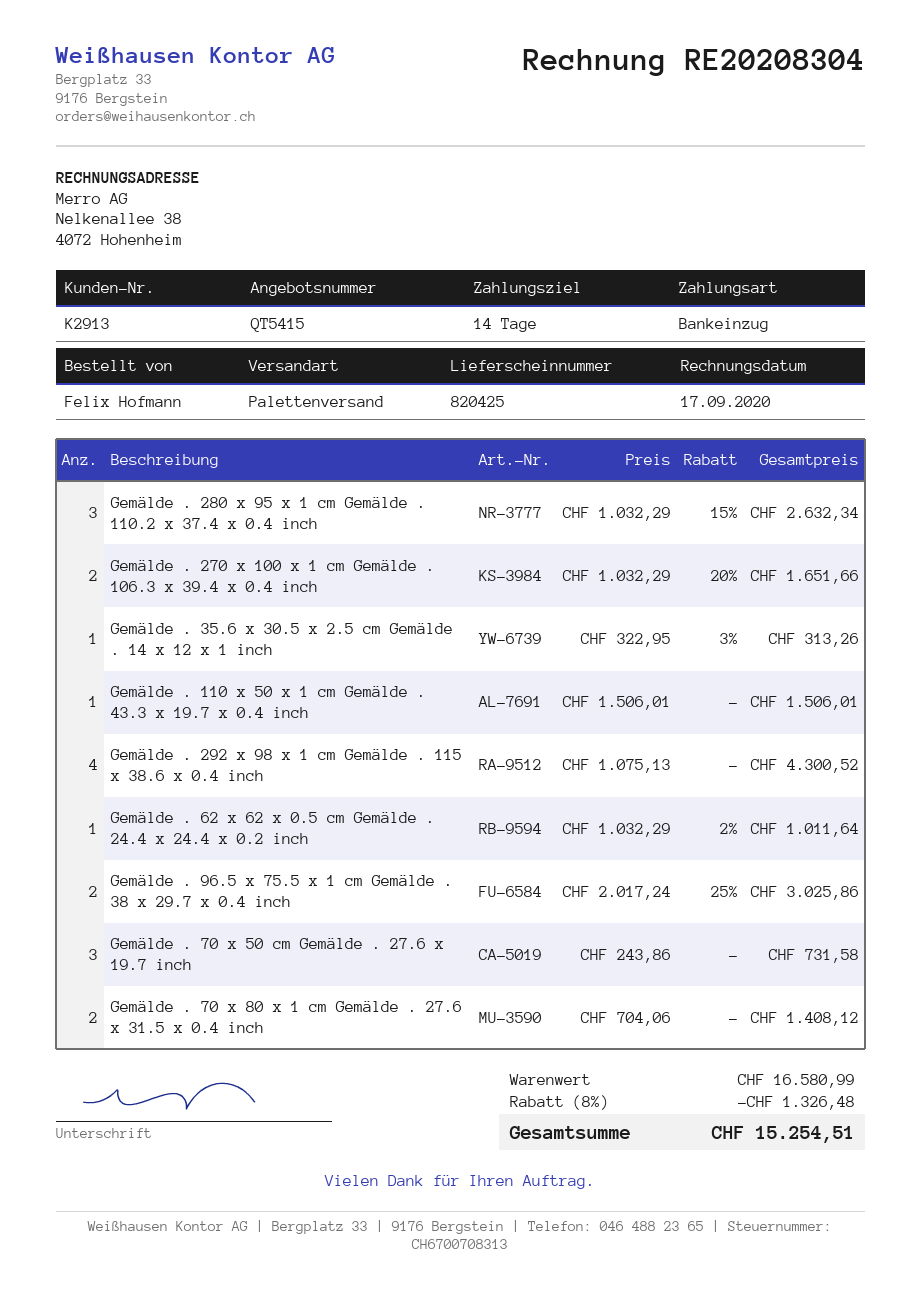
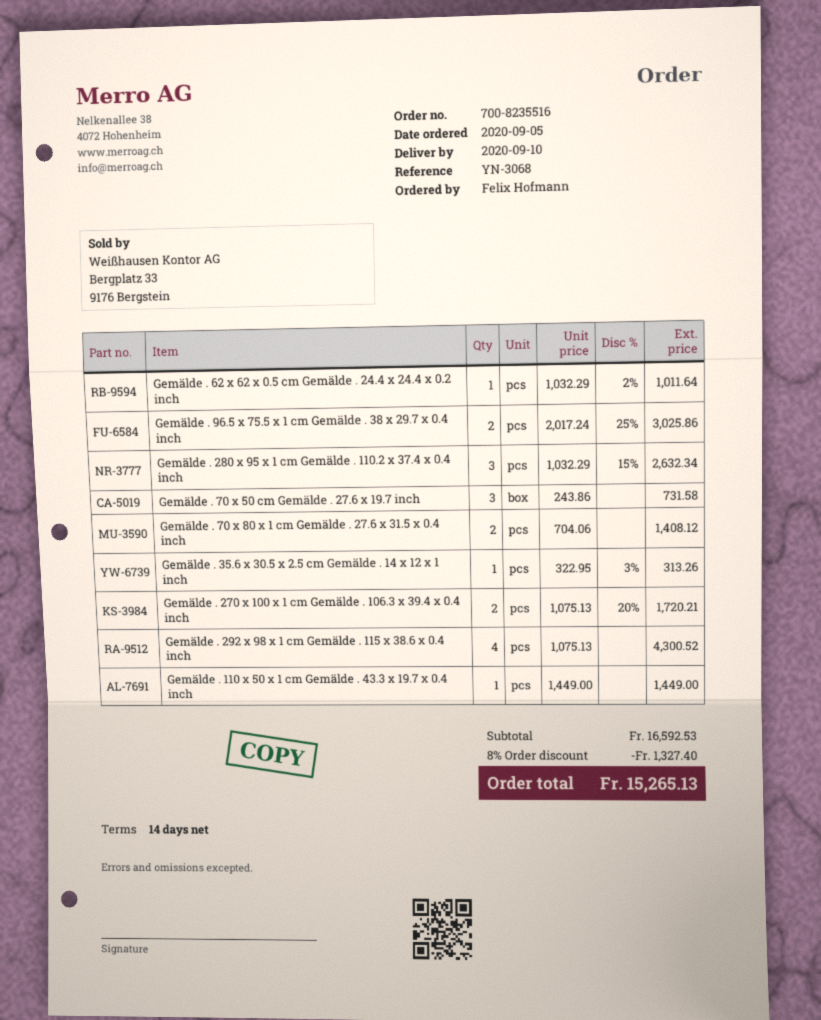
Gemälde . 270 x 100 x 1 cm Gemälde . 106.3 x 39.4 x 0.4 inch: 2 x 1032.29 - 20% = 1651.66 -> 2 x 1075.13 - 20% = 1720.21
Gemälde . 110 x 50 x 1 cm Gemälde . 43.3 x 19.7 x 0.4 inch: 1 x 1506.01 = 1506.01 -> 1 x 1449.00 = 1449.00
subtotal: 16580.99 -> 16592.53
discount: 8% = 1326.48 -> 8% = 1327.40
total: 15254.51 -> 15265.13

